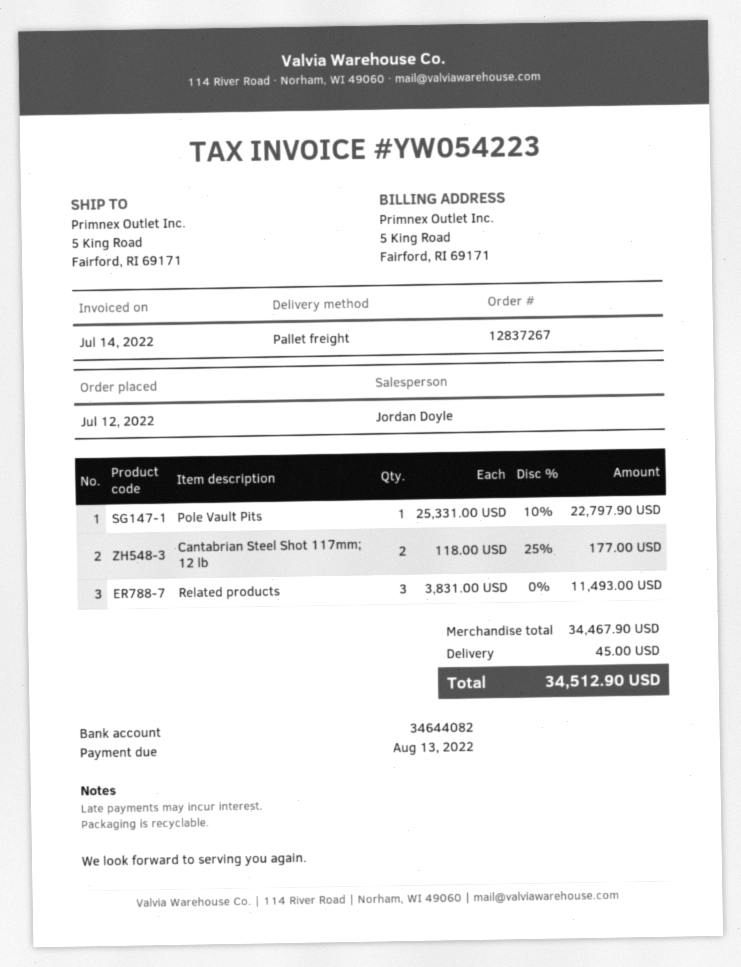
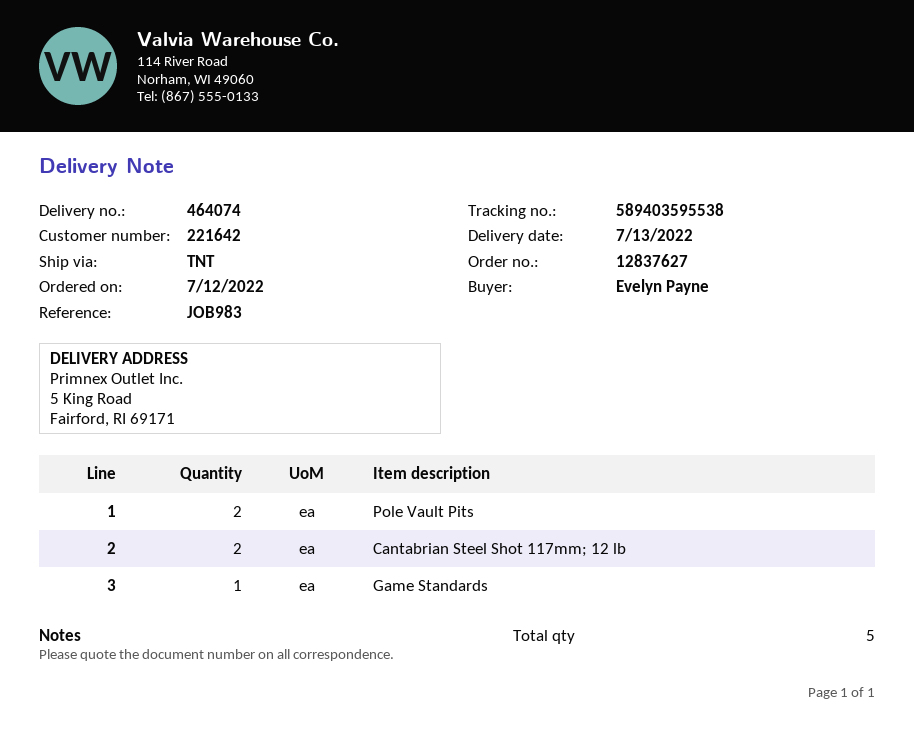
order number: 12837267 -> 12837627
shipping method: pallet freight -> TNT
Pole Vault Pits: 1 -> 2
Related products: 3 -> none
Game Standards: none -> 1

